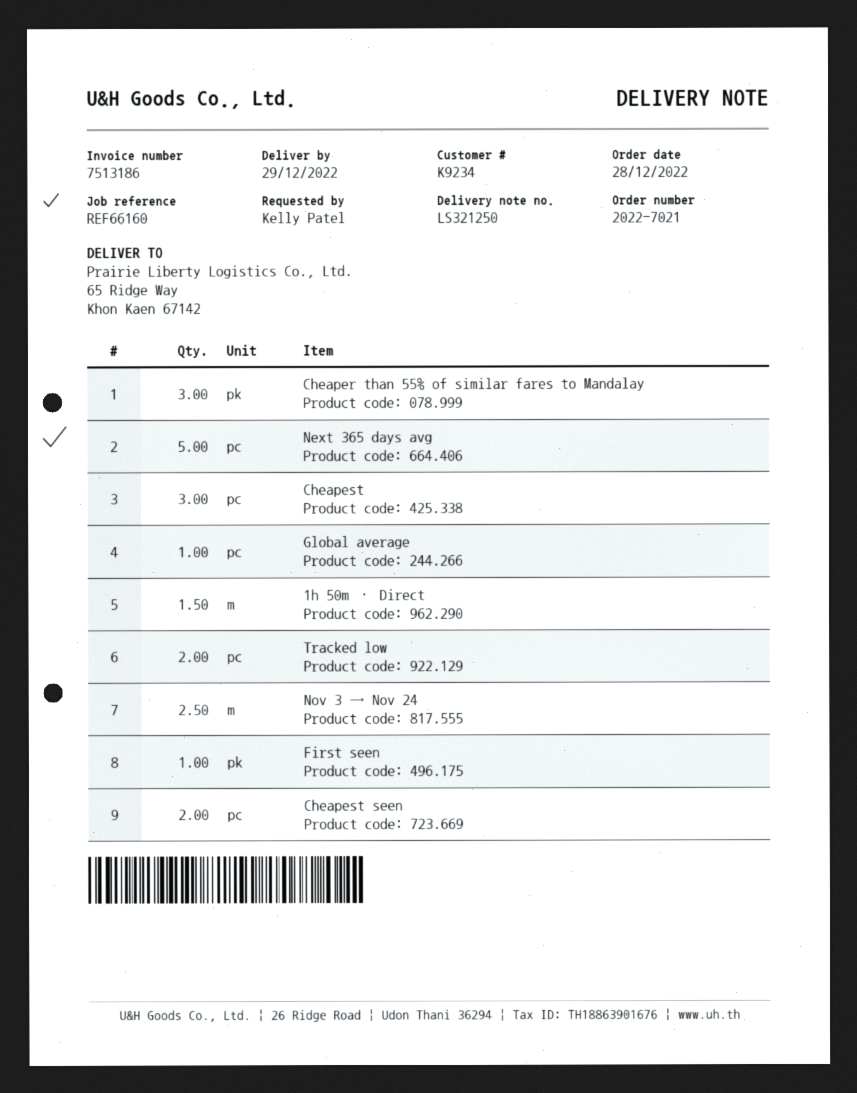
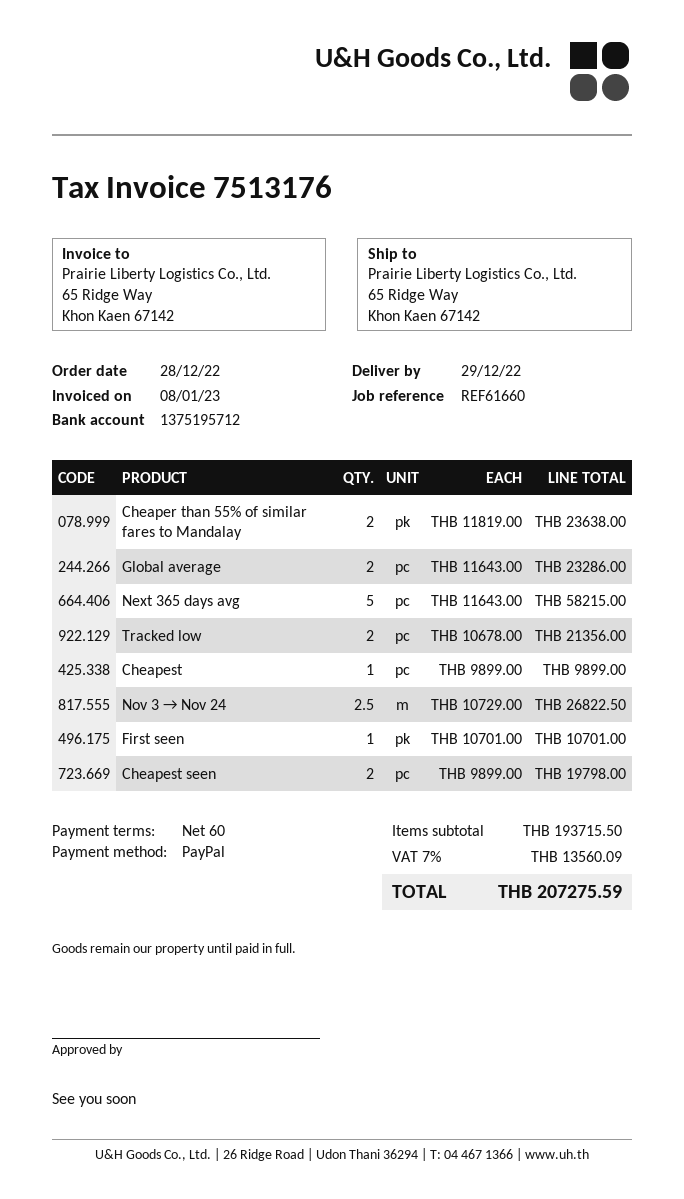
invoice number: 7513186 -> 7513176
reference: REF66160 -> REF61660
Cheaper than 55% of similar fares to Mandalay: 3 -> 2
Cheapest: 3 -> 1
Global average: 1 -> 2
1h 50m · Direct: 1.5 -> none

